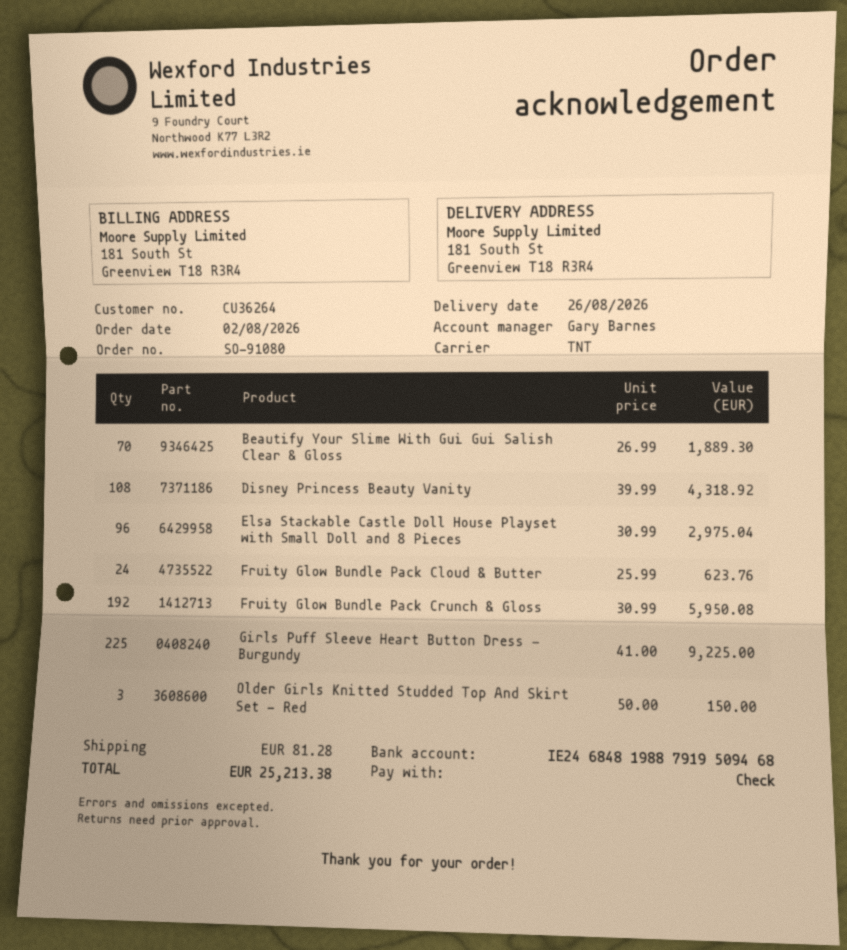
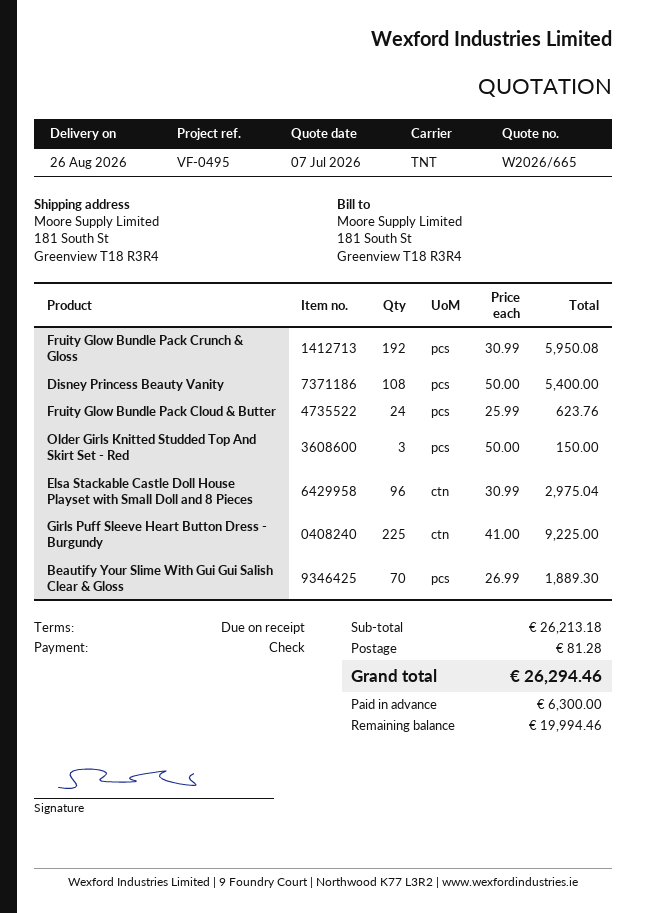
Disney Princess Beauty Vanity: 108 x 39.99 = 4318.92 -> 108 x 50.00 = 5400.00
total: 25213.38 -> 26294.46

